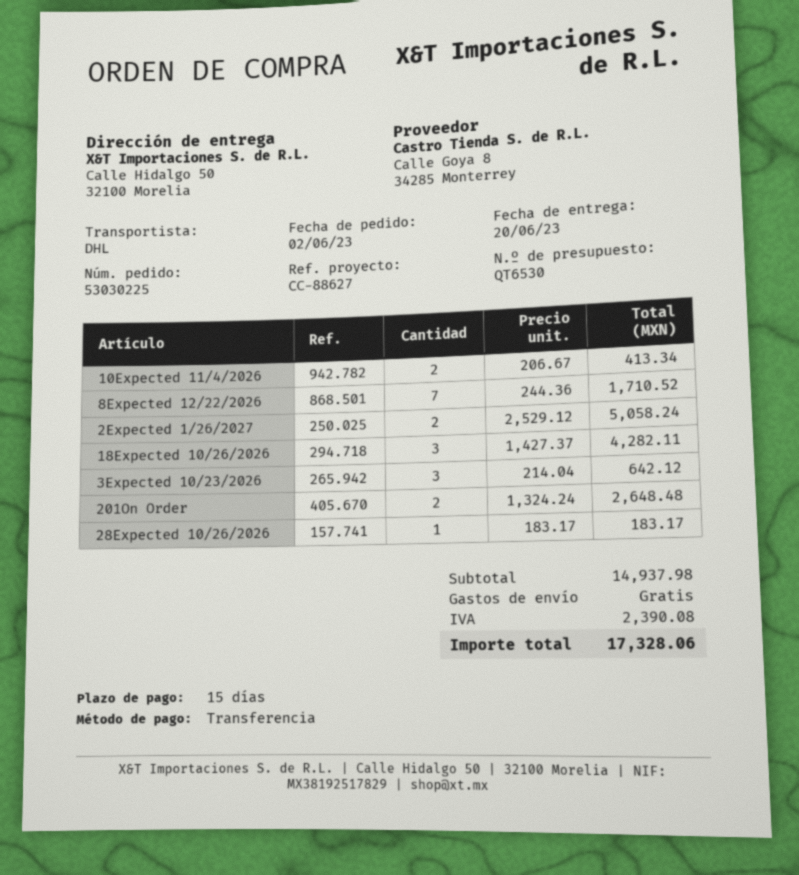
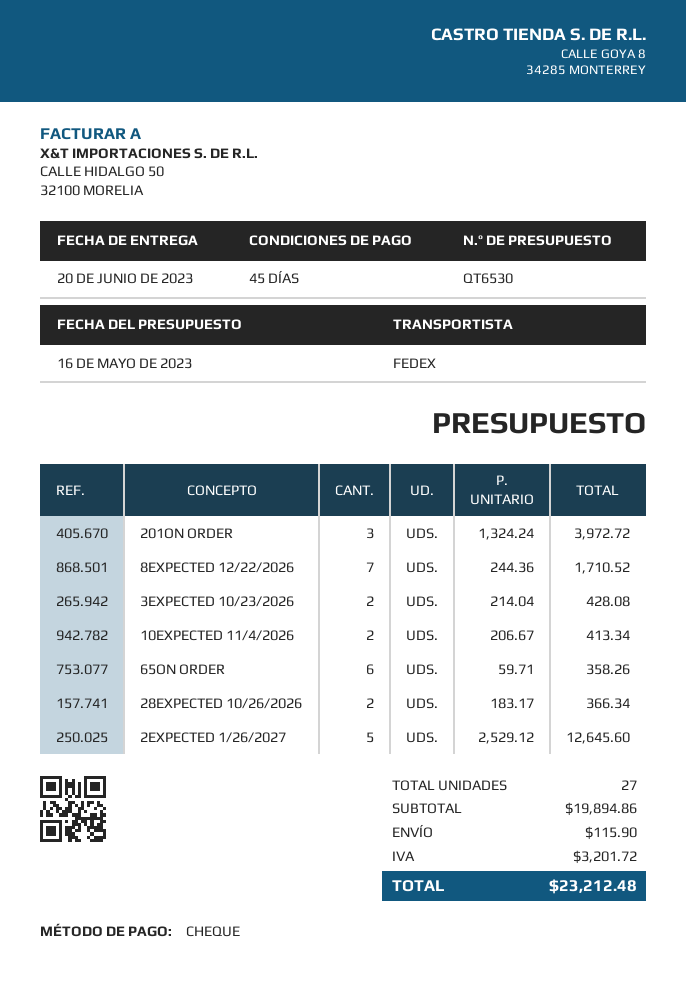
payment terms: 15 days -> 45 days
payment method: bank transfer -> cheque
shipping method: DHL -> FedEx
2Expected 1/26/2027: 2 x 2529.12 = 5058.24 -> 5 x 2529.12 = 12645.60
18Expected 10/26/2026: 3 x 1427.37 = 4282.11 -> none
3Expected 10/23/2026: 3 x 214.04 = 642.12 -> 2 x 214.04 = 428.08
201On Order: 2 x 1324.24 = 2648.48 -> 3 x 1324.24 = 3972.72
28Expected 10/26/2026: 1 x 183.17 = 183.17 -> 2 x 183.17 = 366.34
65ON ORDER: none -> 6 x 59.71 = 358.26
subtotal: 14937.98 -> 19894.86
shipping: 0.00 -> 115.90
tax: 2390.08 -> 3201.72
total: 17328.06 -> 23212.48

